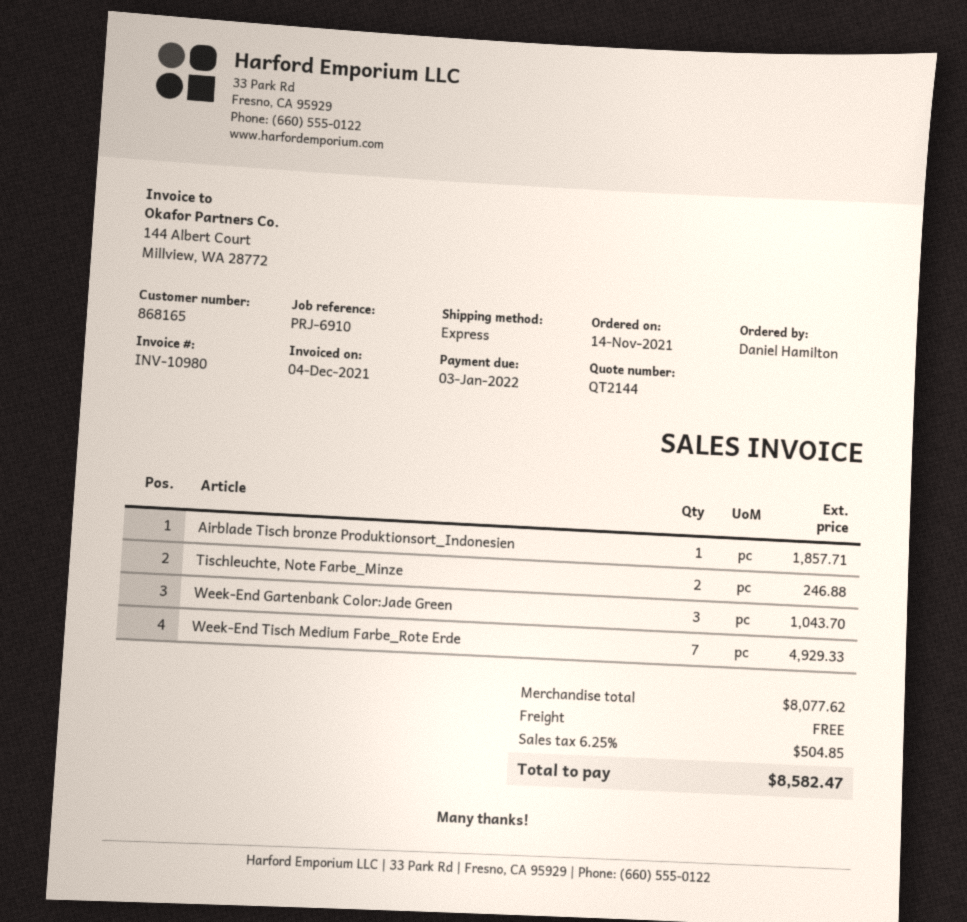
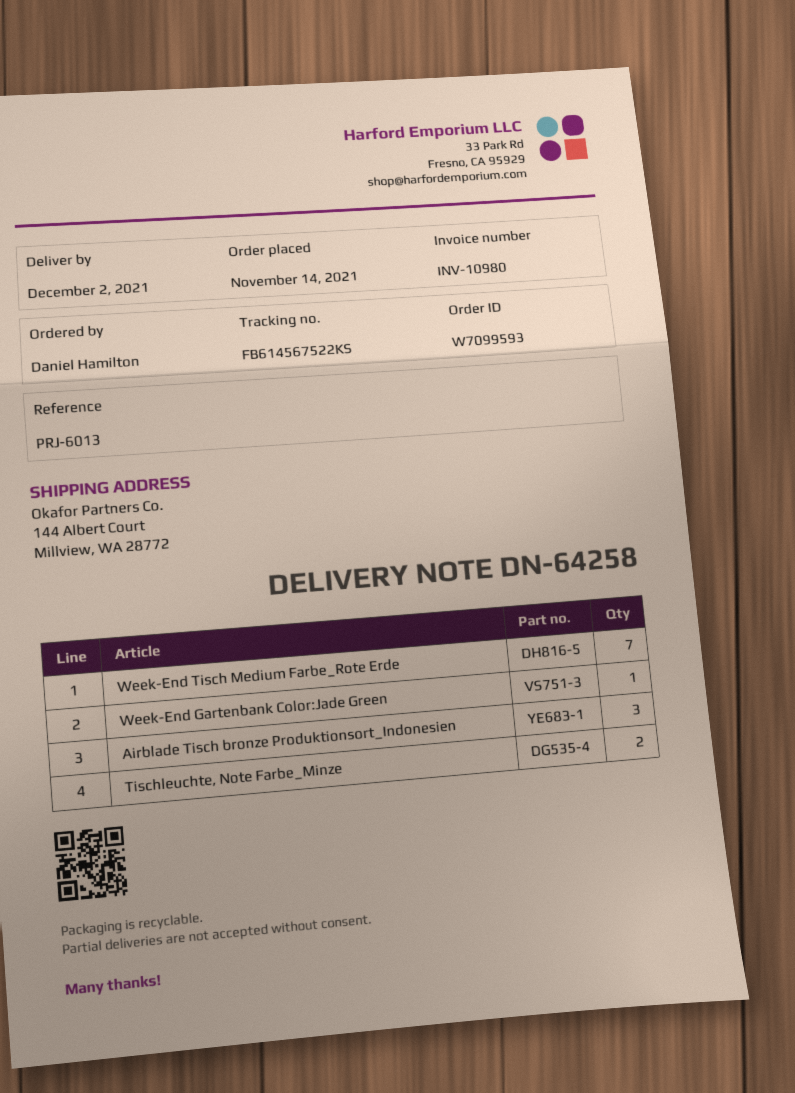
reference: PRJ-6910 -> PRJ-6013
Airblade Tisch bronze Produktionsort_Indonesien: 1 -> 3
Week-End Gartenbank Color:Jade Green: 3 -> 1

